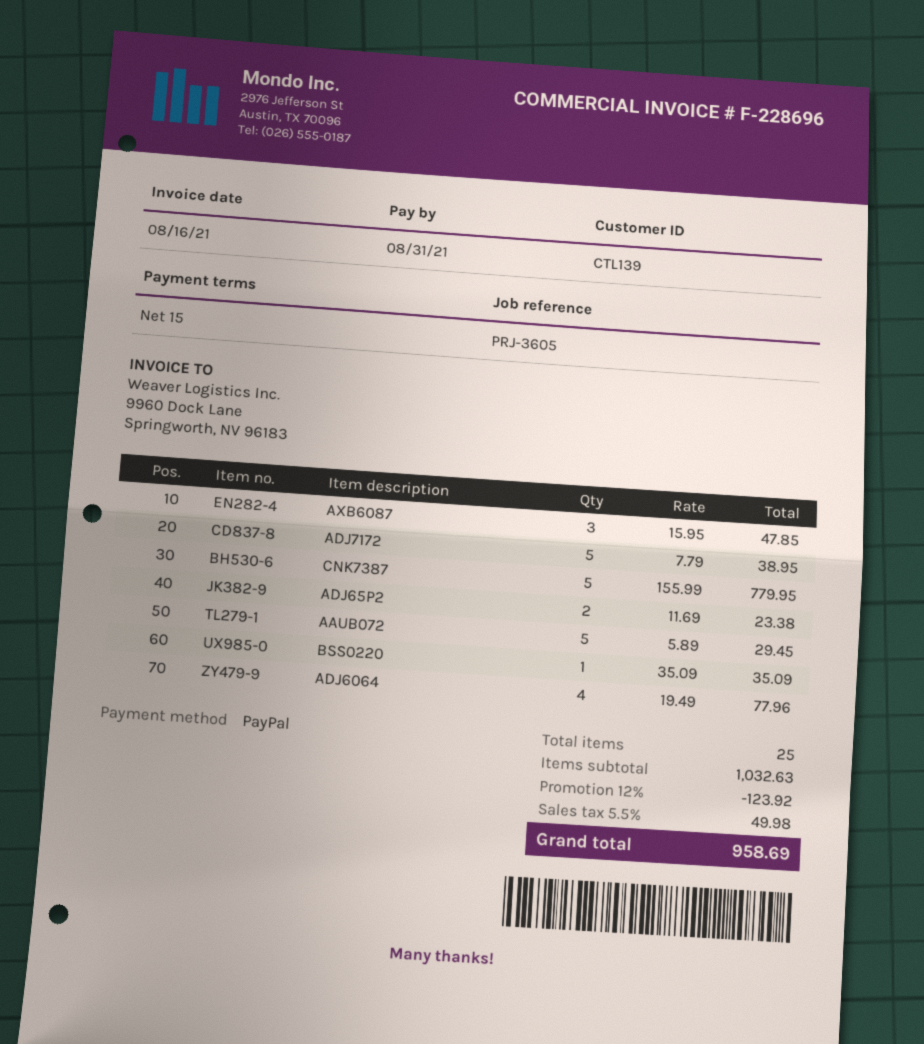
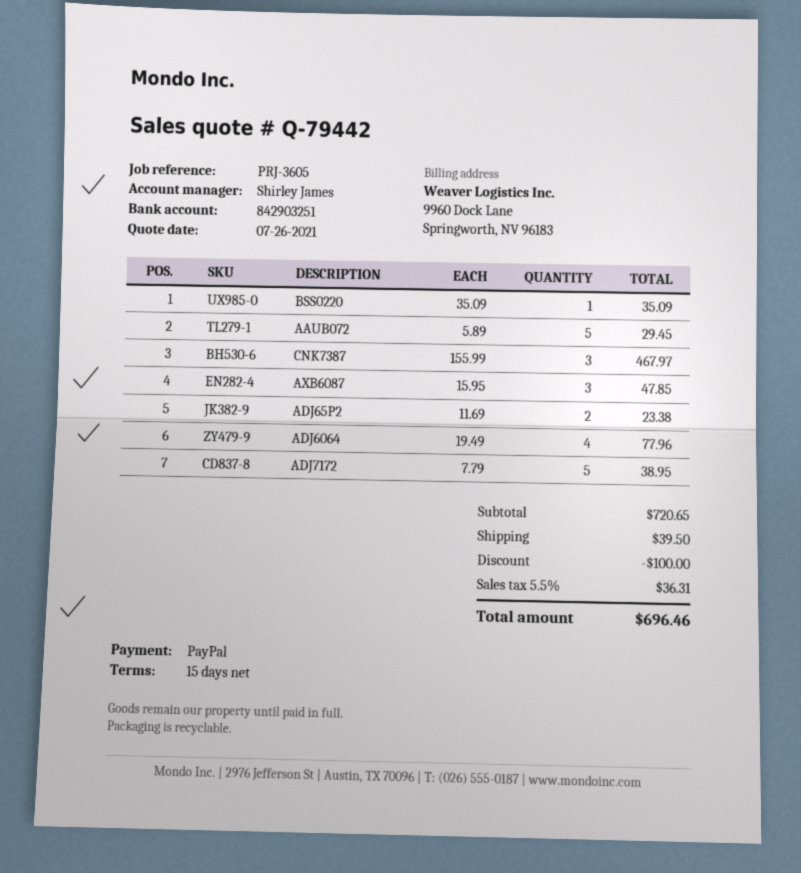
CNK7387: 5 x 155.99 = 779.95 -> 3 x 155.99 = 467.97
subtotal: 1032.63 -> 720.65
discount: 123.92 -> 100.00
shipping: none -> 39.50
tax: 5.5% = 49.98 -> 5.5% = 36.31
total: 958.69 -> 696.46

